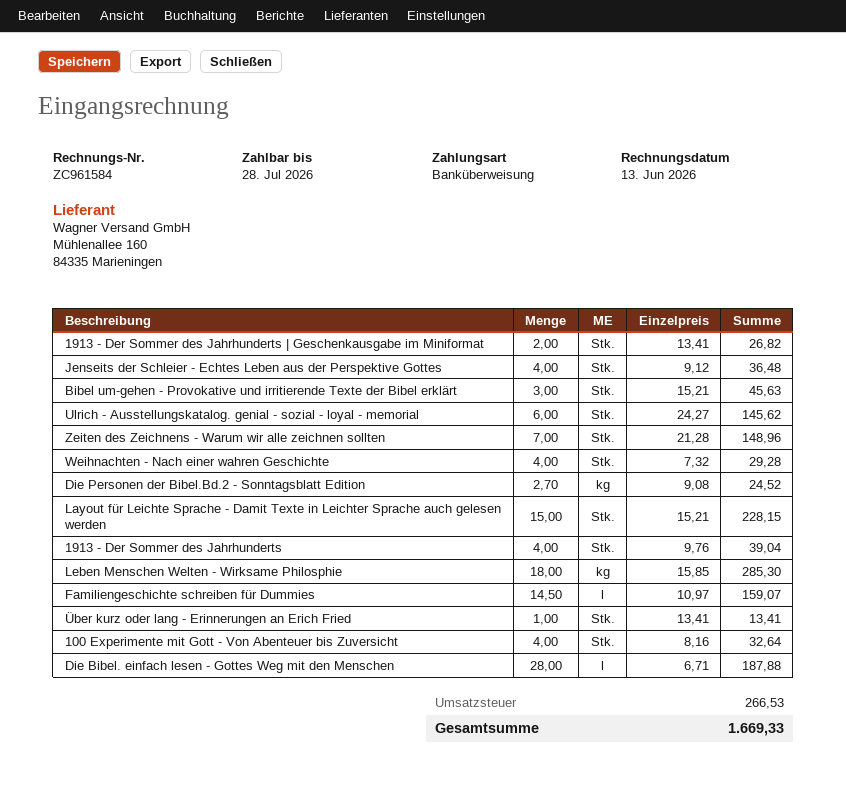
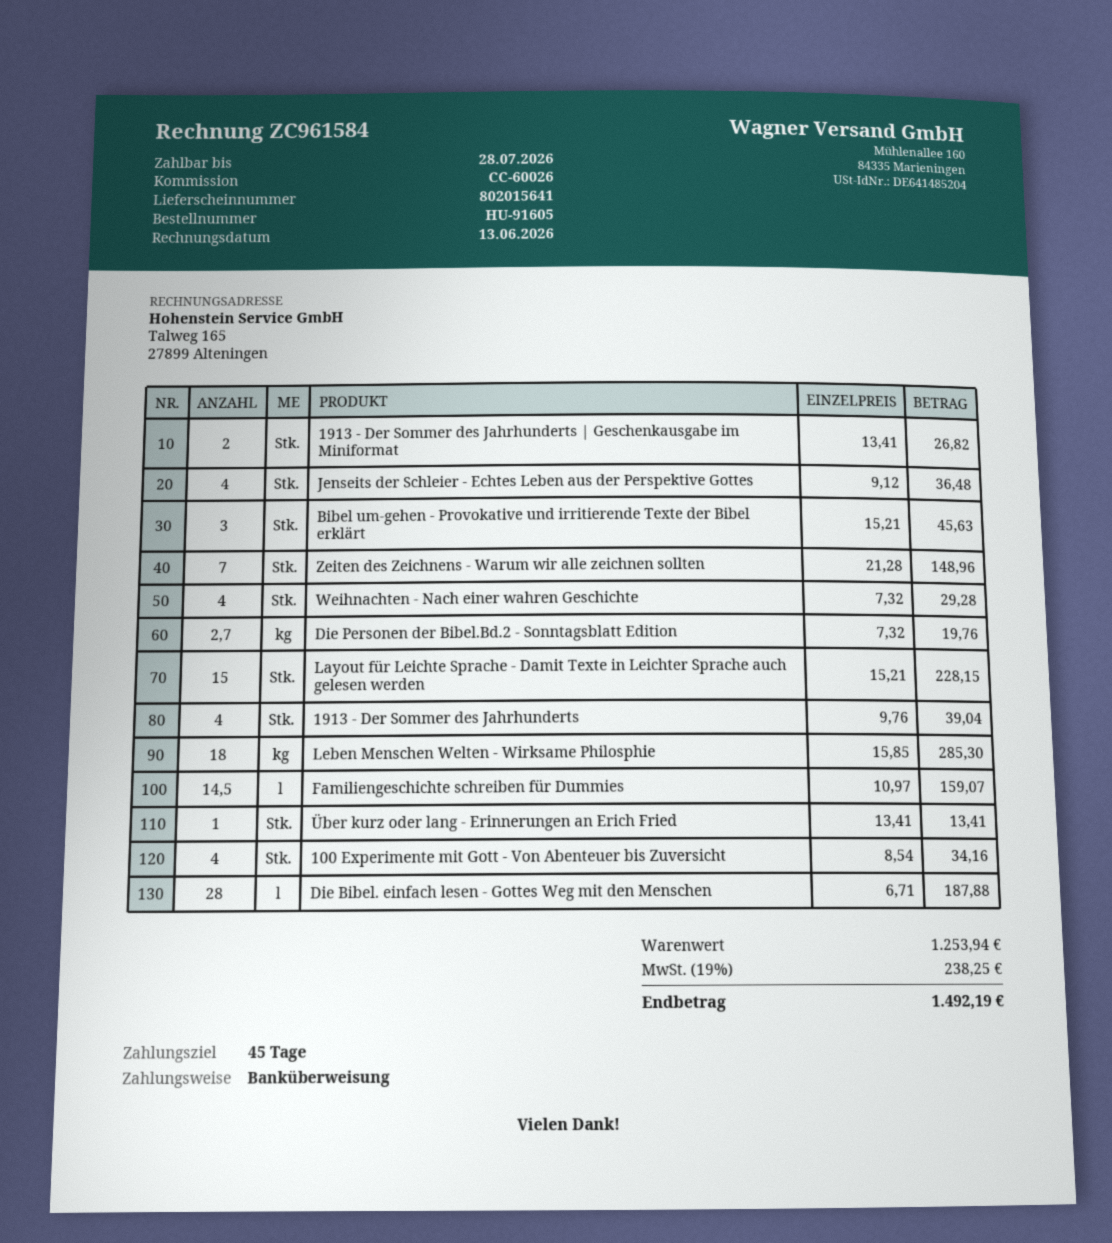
Ulrich - Ausstellungskatalog. genial - sozial - loyal - memorial: 6 x 24.27 = 145.62 -> none
Die Personen der Bibel.Bd.2 - Sonntagsblatt Edition: 2.7 x 9.08 = 24.52 -> 2.7 x 7.32 = 19.76
100 Experimente mit Gott - Von Abenteuer bis Zuversicht: 4 x 8.16 = 32.64 -> 4 x 8.54 = 34.16
tax: 266.53 -> 238.25
total: 1669.33 -> 1492.19

